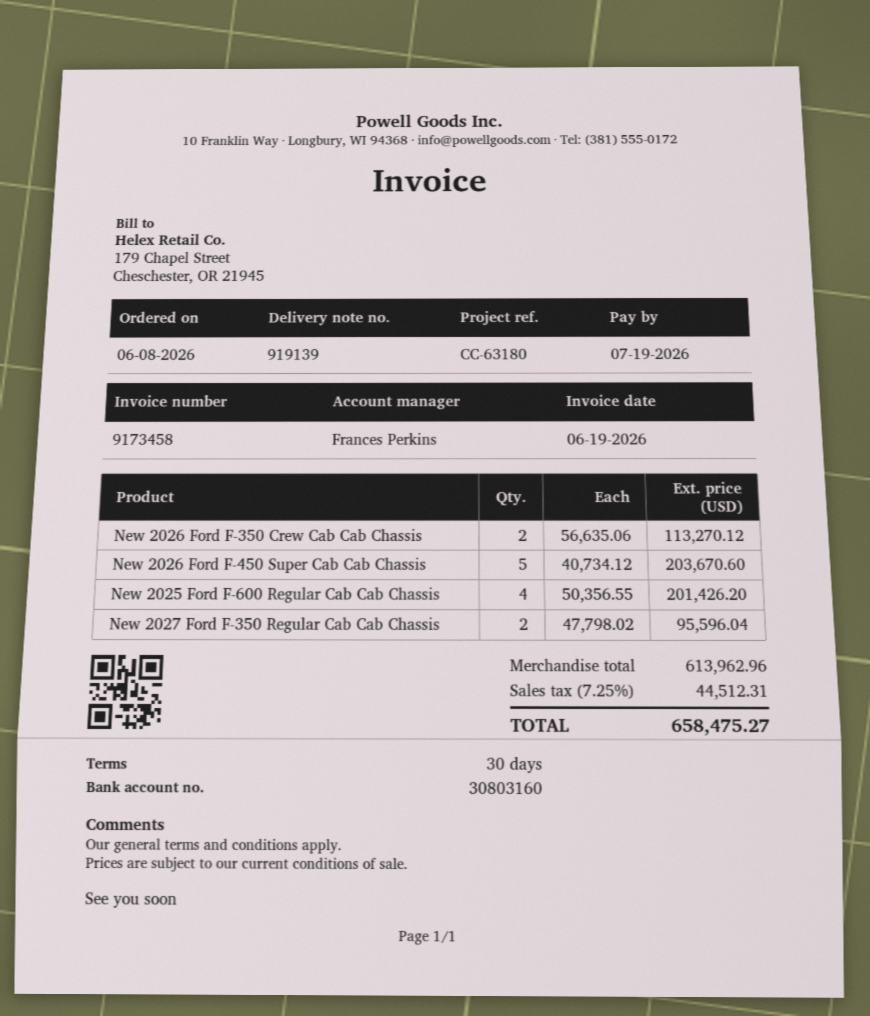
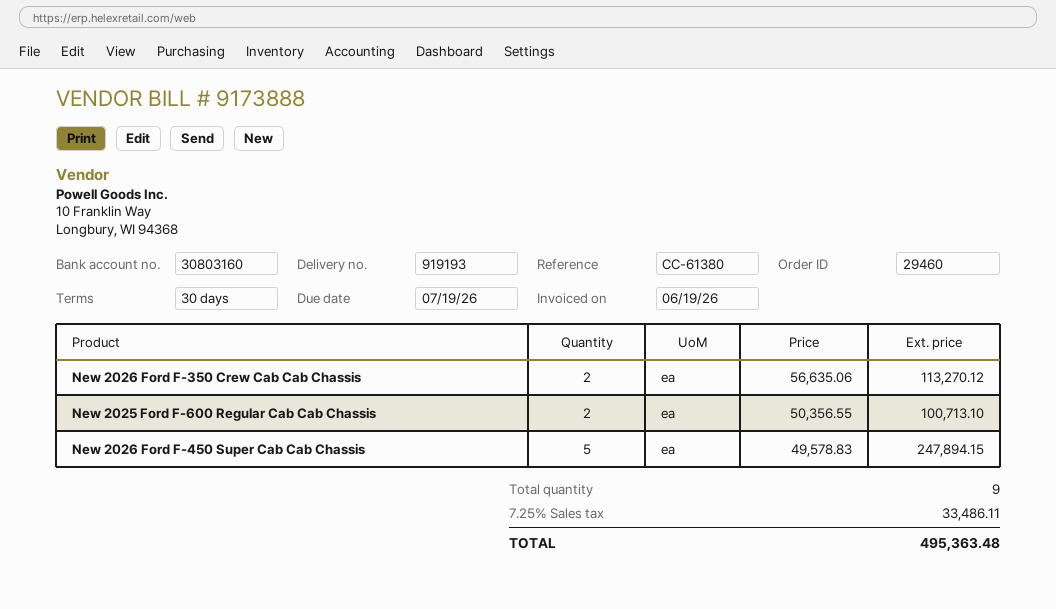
delivery note number: 919139 -> 919193
invoice number: 9173458 -> 9173888
reference: CC-63180 -> CC-61380
New 2026 Ford F-450 Super Cab Cab Chassis: 5 x 40734.12 = 203670.60 -> 5 x 49578.83 = 247894.15
New 2025 Ford F-600 Regular Cab Cab Chassis: 4 x 50356.55 = 201426.20 -> 2 x 50356.55 = 100713.10
New 2027 Ford F-350 Regular Cab Cab Chassis: 2 x 47798.02 = 95596.04 -> none
tax: 7.25% = 44512.31 -> 7.25% = 33486.11
total: 658475.27 -> 495363.48

